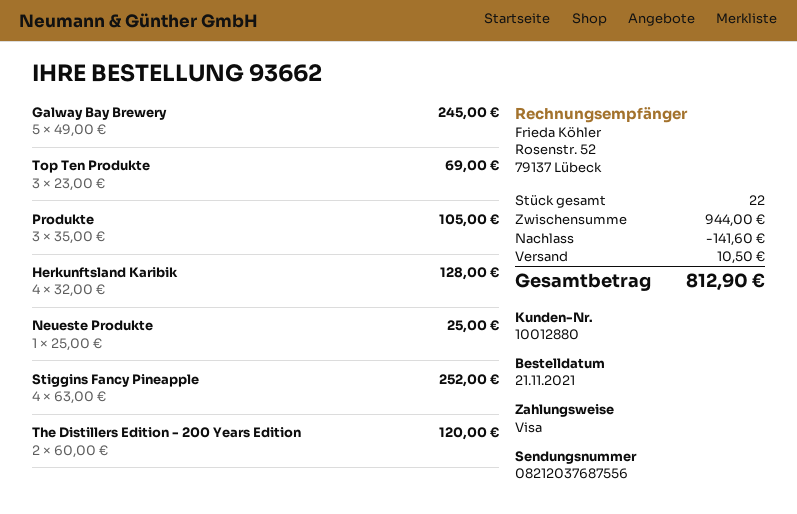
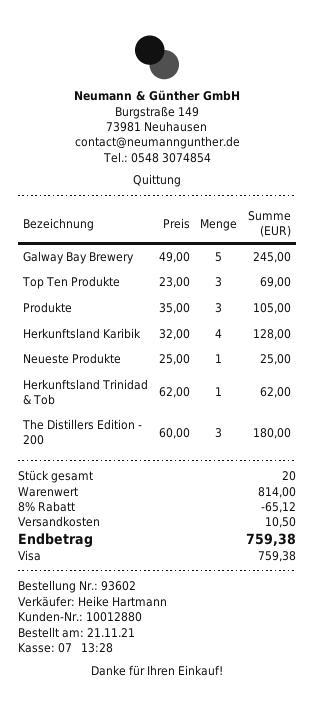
order number: 93662 -> 93602
Stiggins Fancy Pineapple: 4 x 63.00 = 252.00 -> none
The Distillers Edition - 200 Years Edition: 2 x 60.00 = 120.00 -> 3 x 60.00 = 180.00
Herkunftsland Trinidad & Tob: none -> 1 x 62.00 = 62.00
total quantity: 22 -> 20
subtotal: 944.00 -> 814.00
discount: 141.60 -> 65.12
total: 812.90 -> 759.38

